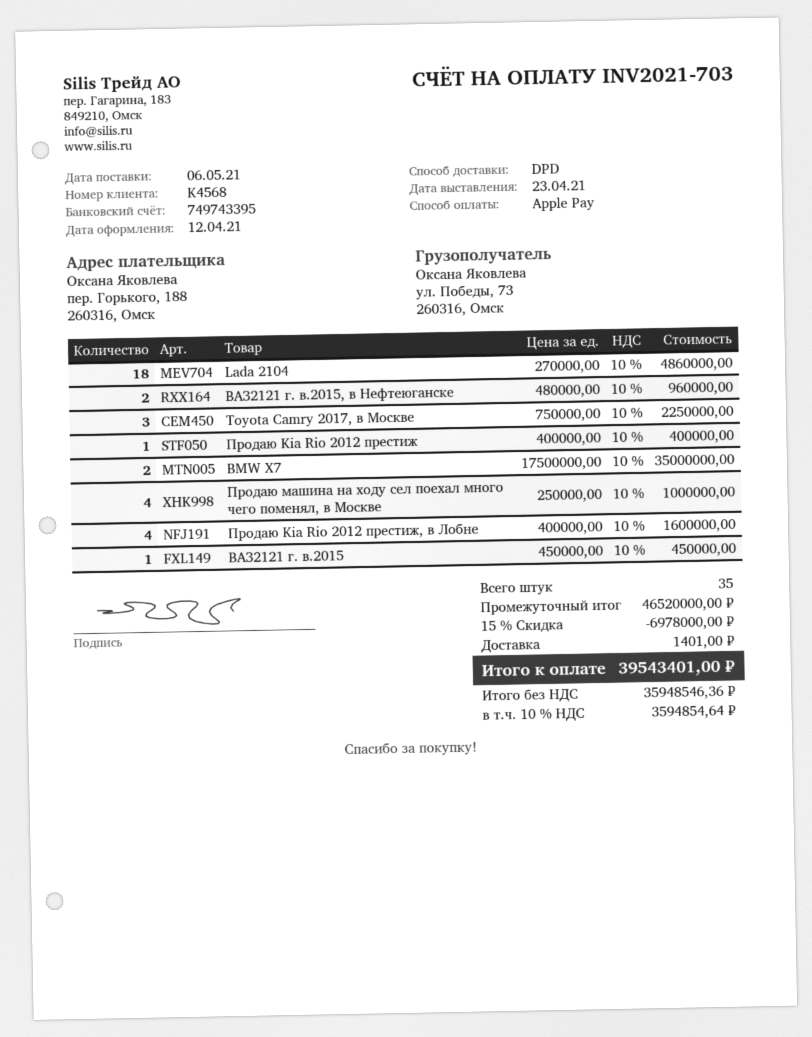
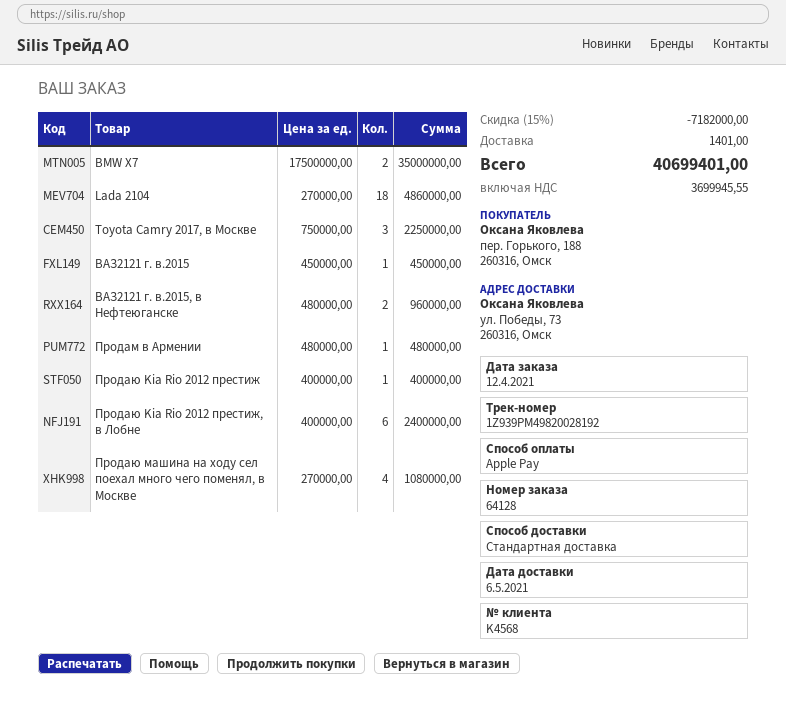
shipping method: DPD -> standard
Продаю машина на ходу сел поехал много чего поменял, в Москве: 4 x 250000.00 = 1000000.00 -> 4 x 270000.00 = 1080000.00
Продаю Kia Rio 2012 престиж, в Лобне: 4 x 400000.00 = 1600000.00 -> 6 x 400000.00 = 2400000.00
Продам в Армении: none -> 1 x 480000.00 = 480000.00
discount: 15% = 6978000.00 -> 15% = 7182000.00
tax: 3594854.64 -> 3699945.55
total: 39543401.00 -> 40699401.00

